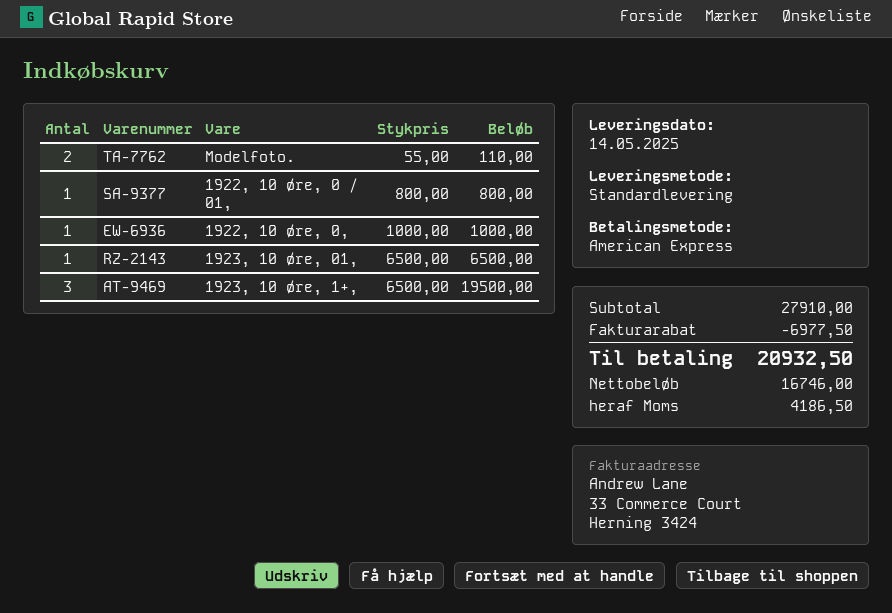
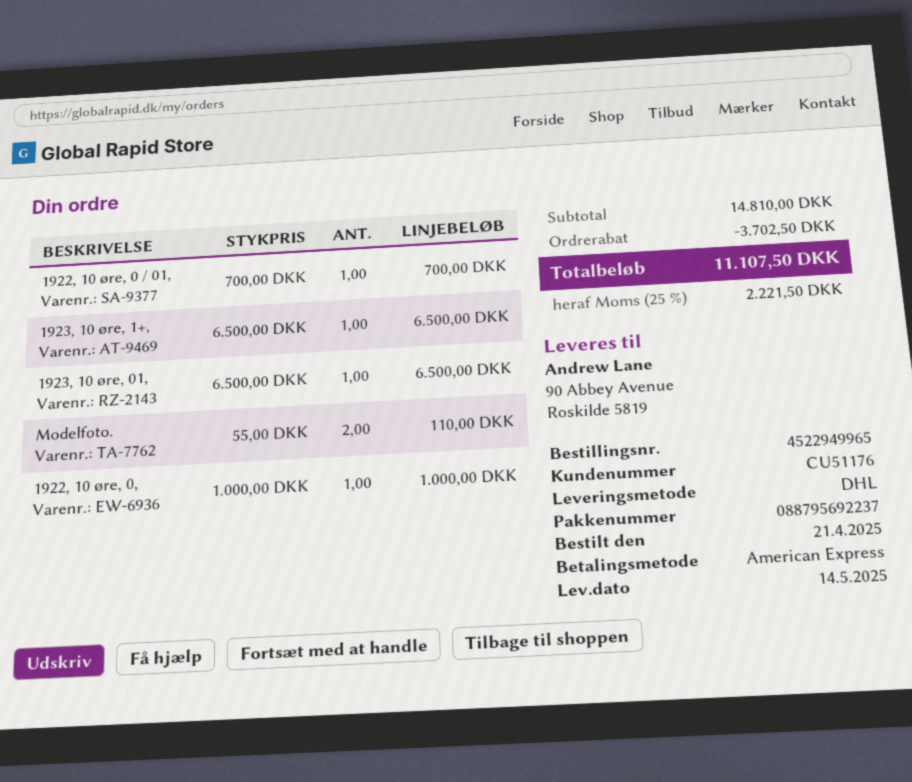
shipping method: standard -> DHL
1922, 10 øre, 0 / 01,: 1 x 800.00 = 800.00 -> 1 x 700.00 = 700.00
1923, 10 øre, 1+,: 3 x 6500.00 = 19500.00 -> 1 x 6500.00 = 6500.00
subtotal: 27910.00 -> 14810.00
discount: 6977.50 -> 3702.50
tax: 4186.50 -> 2221.50
total: 20932.50 -> 11107.50

